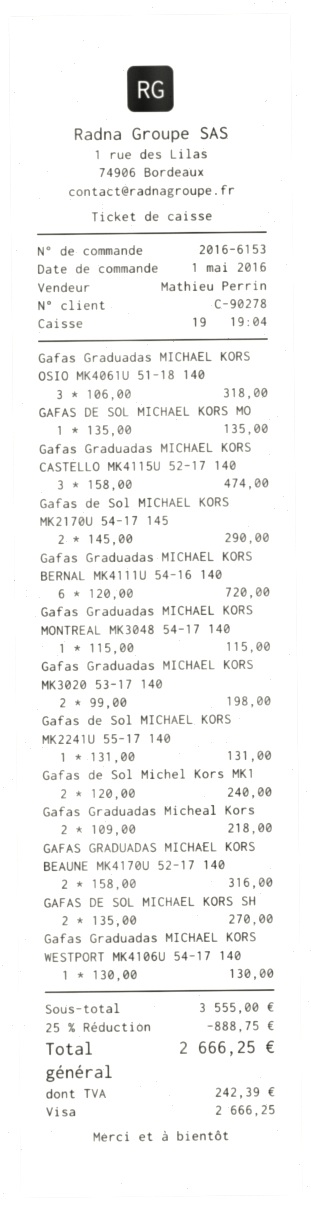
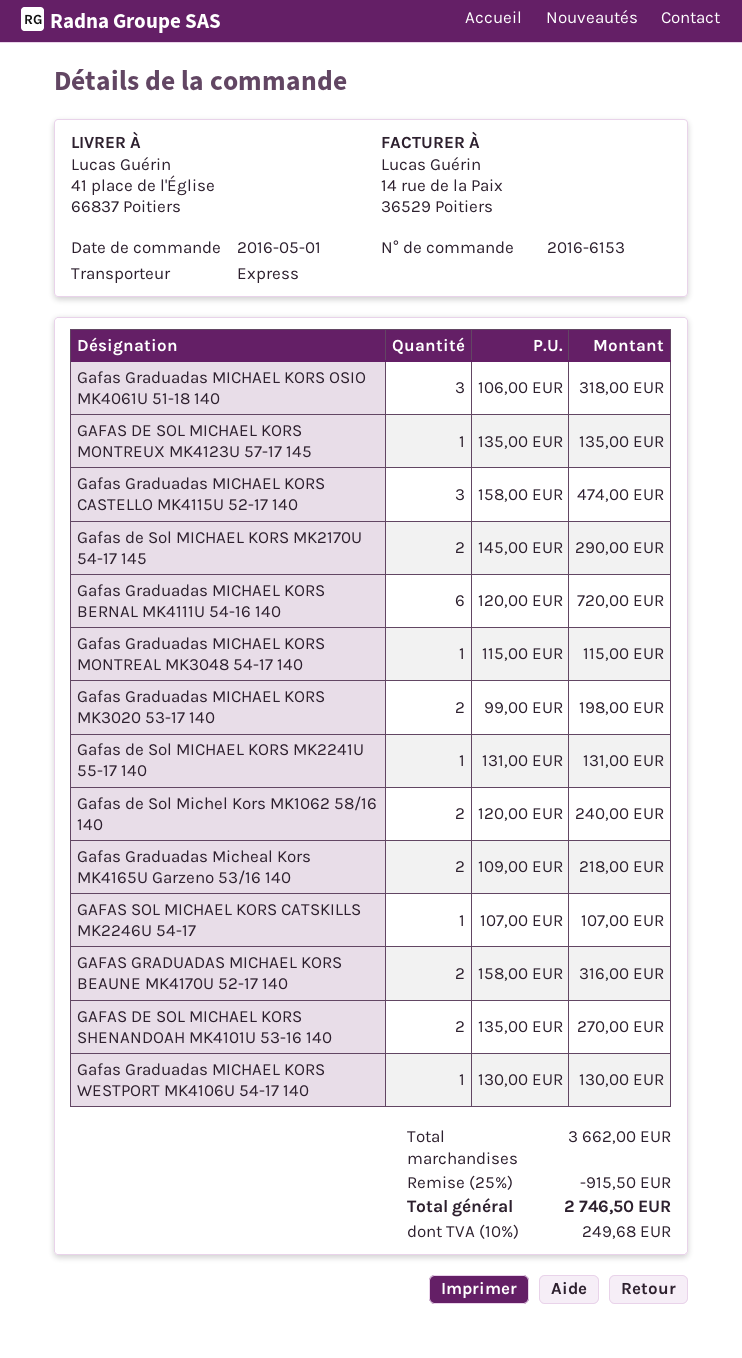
GAFAS SOL MICHAEL KORS CATSKILLS MK2246U 54-17: none -> 1 x 107.00 = 107.00
subtotal: 3555.00 -> 3662.00
discount: 25% = 888.75 -> 25% = 915.50
tax: 242.39 -> 249.68
total: 2666.25 -> 2746.50

